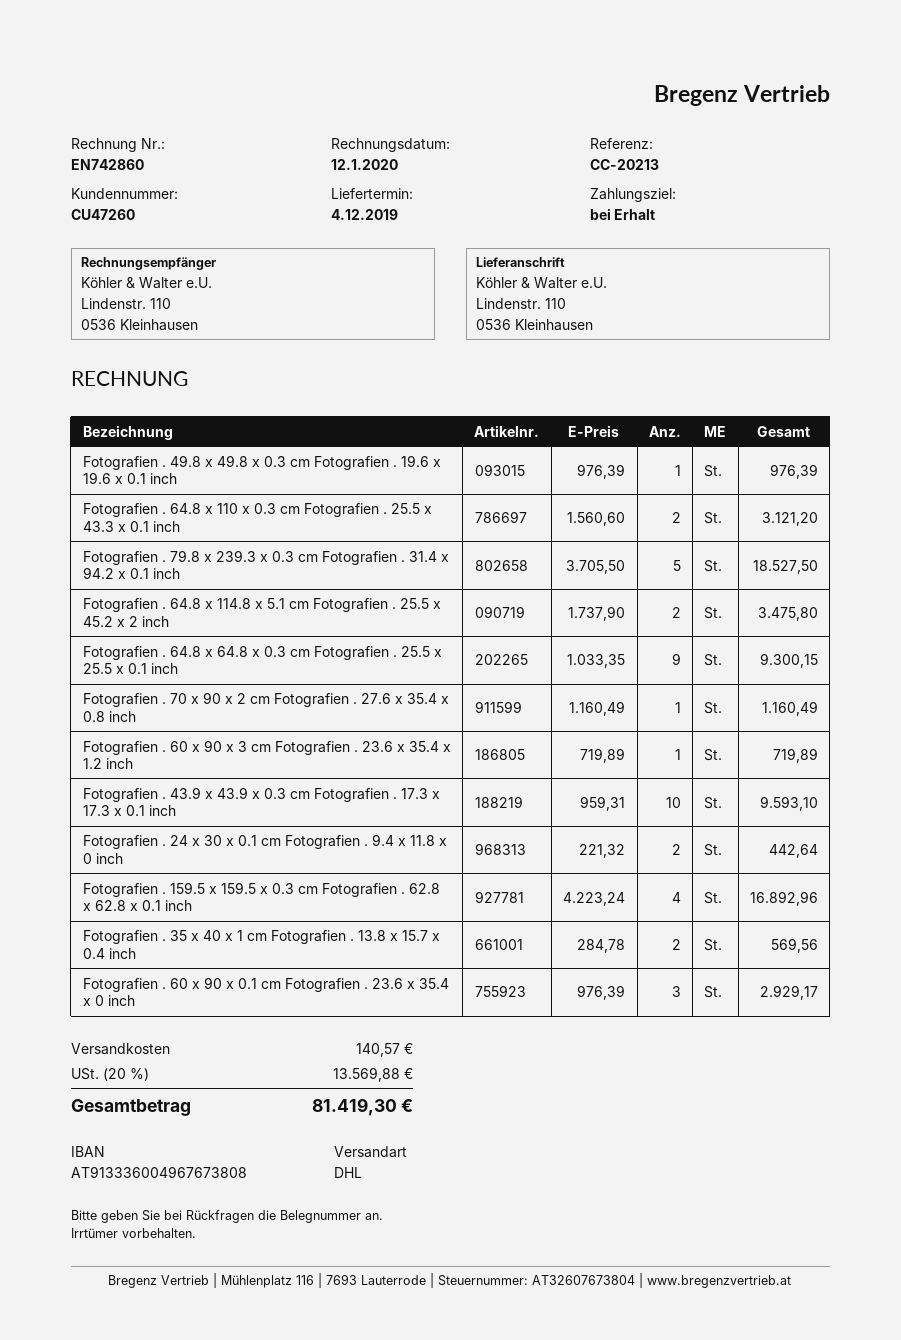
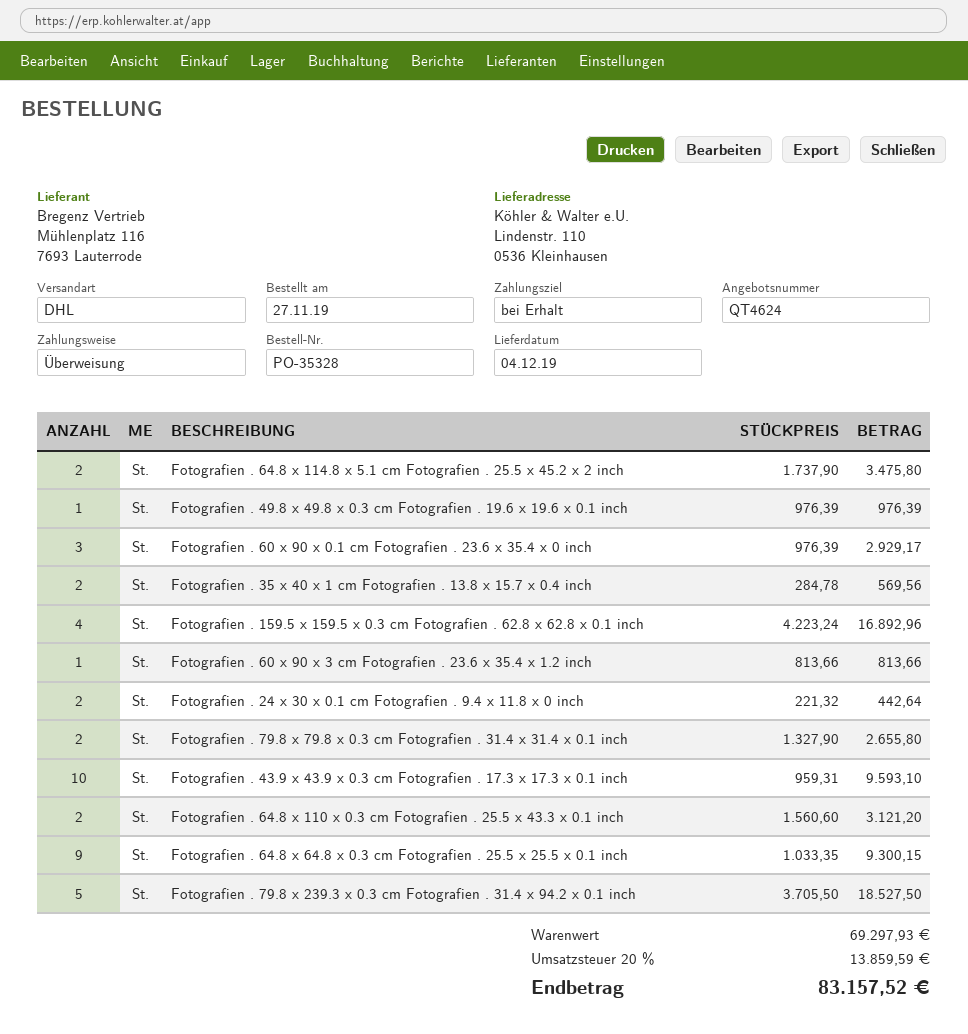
Fotografien . 70 x 90 x 2 cm Fotografien . 27.6 x 35.4 x 0.8 inch: 1 x 1160.49 = 1160.49 -> none
Fotografien . 60 x 90 x 3 cm Fotografien . 23.6 x 35.4 x 1.2 inch: 1 x 719.89 = 719.89 -> 1 x 813.66 = 813.66
Fotografien . 79.8 x 79.8 x 0.3 cm Fotografien . 31.4 x 31.4 x 0.1 inch: none -> 2 x 1327.90 = 2655.80
shipping: 140.57 -> none
tax: 20% = 13569.88 -> 20% = 13859.59
total: 81419.30 -> 83157.52

